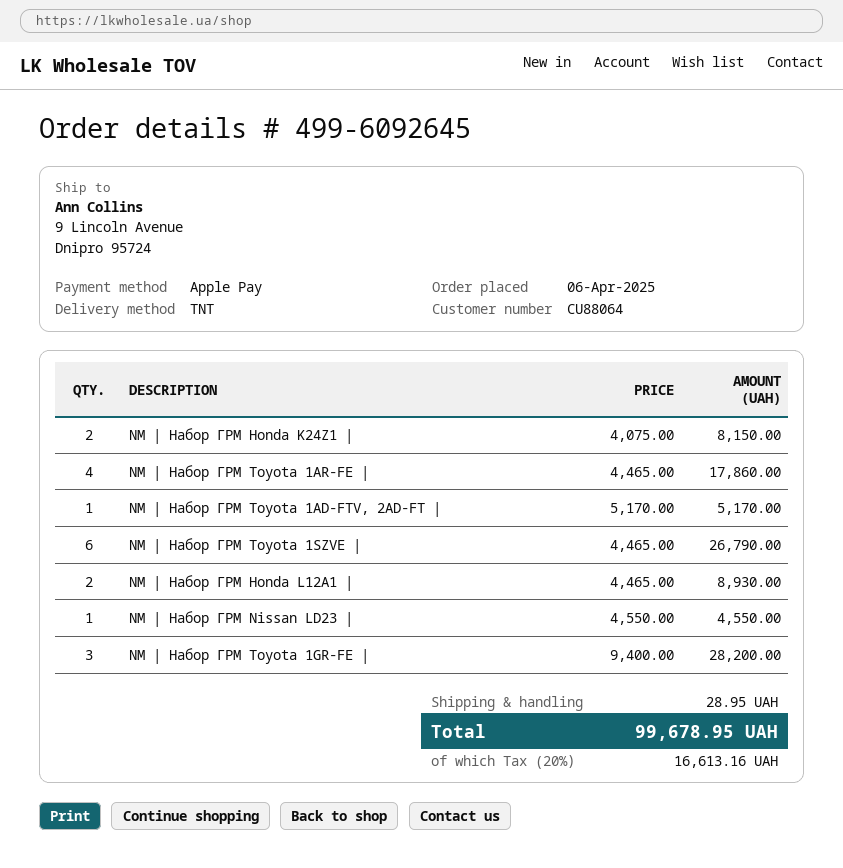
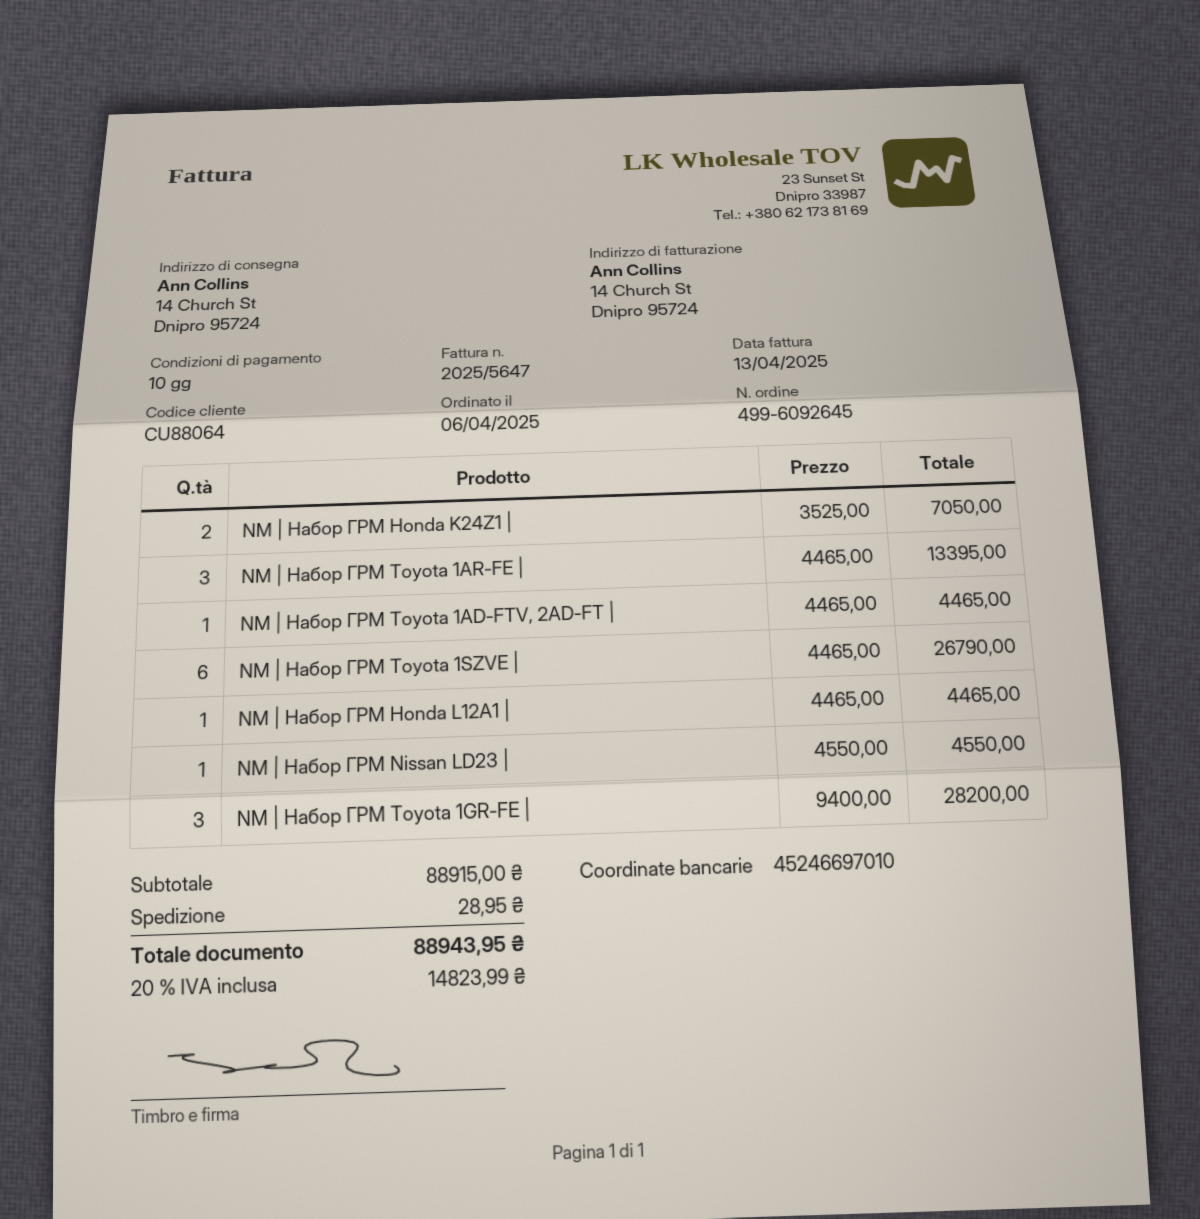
ship to: 9 Lincoln Avenue, Dnipro 95724 -> 14 Church St, Dnipro 95724
NM | Набор ГРМ Honda K24Z1 |: 2 x 4075.00 = 8150.00 -> 2 x 3525.00 = 7050.00
NM | Набор ГРМ Toyota 1AR-FE |: 4 x 4465.00 = 17860.00 -> 3 x 4465.00 = 13395.00
NM | Набор ГРМ Toyota 1AD-FTV, 2AD-FT |: 1 x 5170.00 = 5170.00 -> 1 x 4465.00 = 4465.00
NM | Набор ГРМ Honda L12A1 |: 2 x 4465.00 = 8930.00 -> 1 x 4465.00 = 4465.00
tax: 20% = 16613.16 -> 20% = 14823.99
total: 99678.95 -> 88943.95

